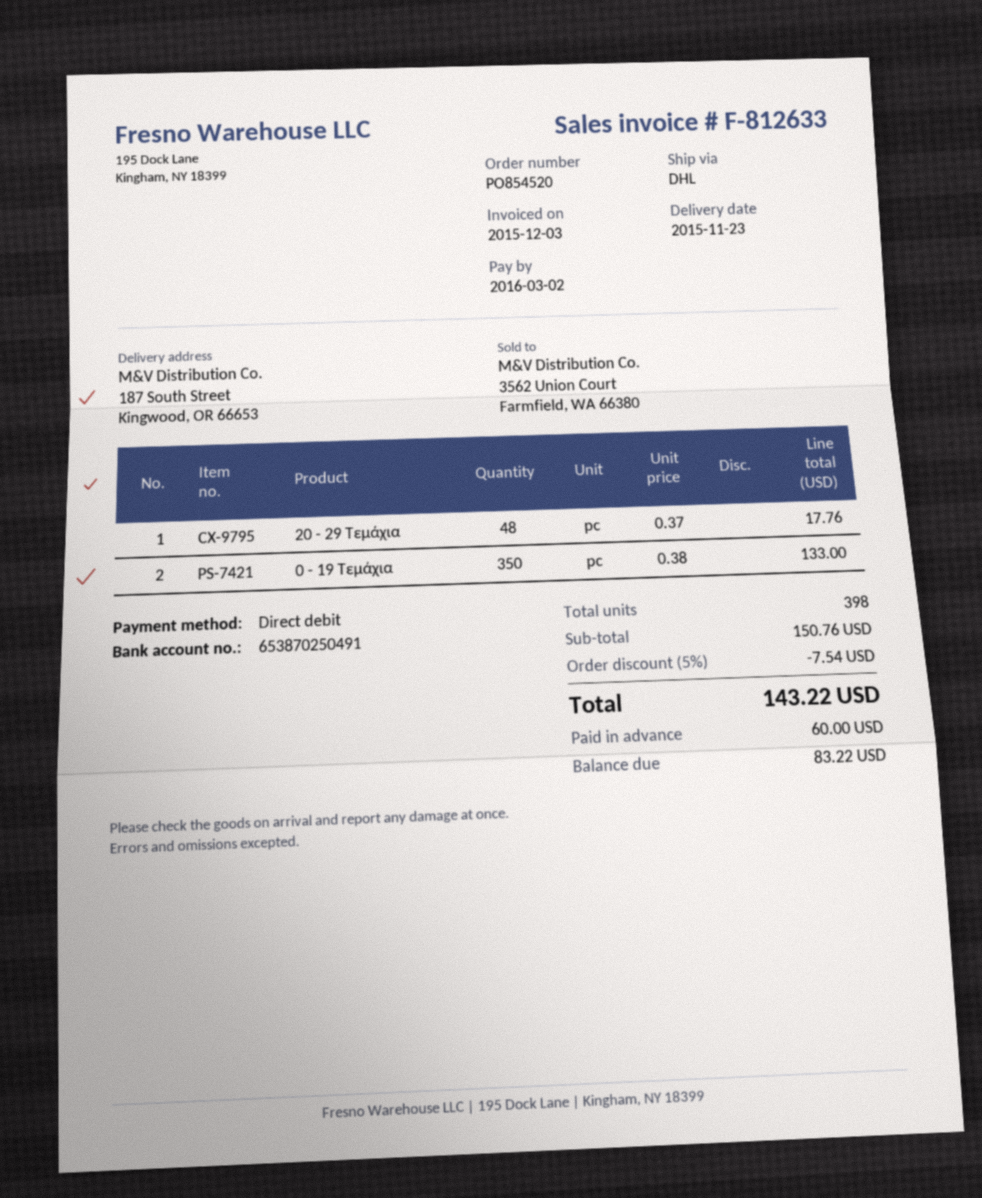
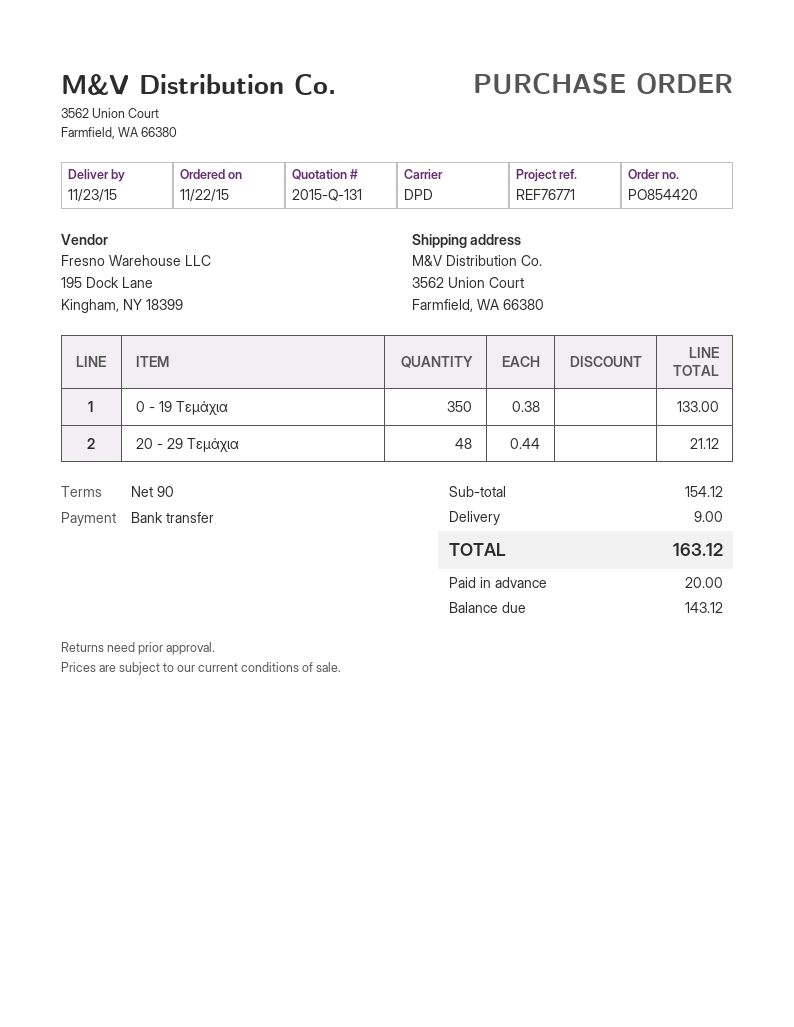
order number: PO854520 -> PO854420
payment method: direct debit -> bank transfer
shipping method: DHL -> DPD
ship to: 187 South Street, Kingwood, OR 66653 -> 3562 Union Court, Farmfield, WA 66380
20 - 29 Τεμάχια: 48 x 0.37 = 17.76 -> 48 x 0.44 = 21.12
subtotal: 150.76 -> 154.12
discount: 5% = 7.54 -> none
shipping: none -> 9.00
total: 143.22 -> 163.12
deposit: 60.00 -> 20.00
balance: 83.22 -> 143.12

